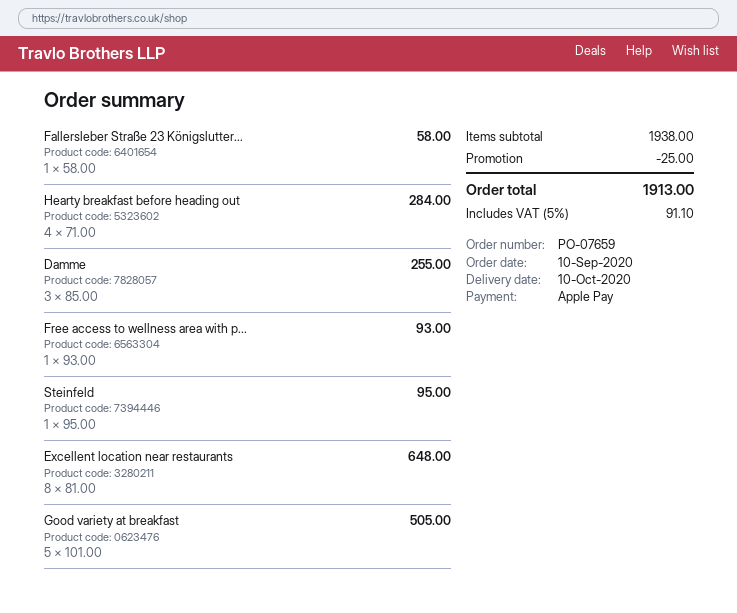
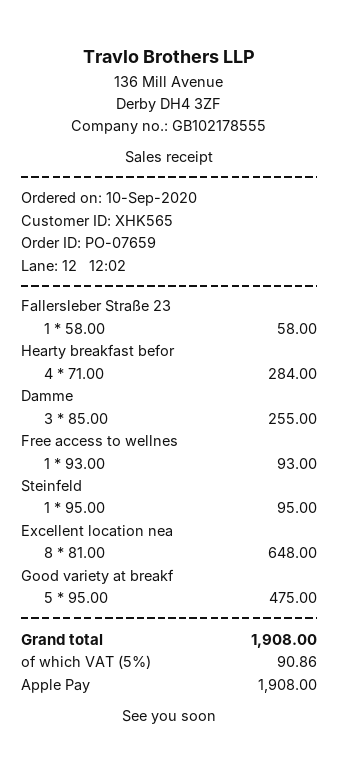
Good variety at breakfast: 5 x 101.00 = 505.00 -> 5 x 95.00 = 475.00
discount: 25.00 -> none
tax: 5% = 91.10 -> 5% = 90.86
total: 1913.00 -> 1908.00

